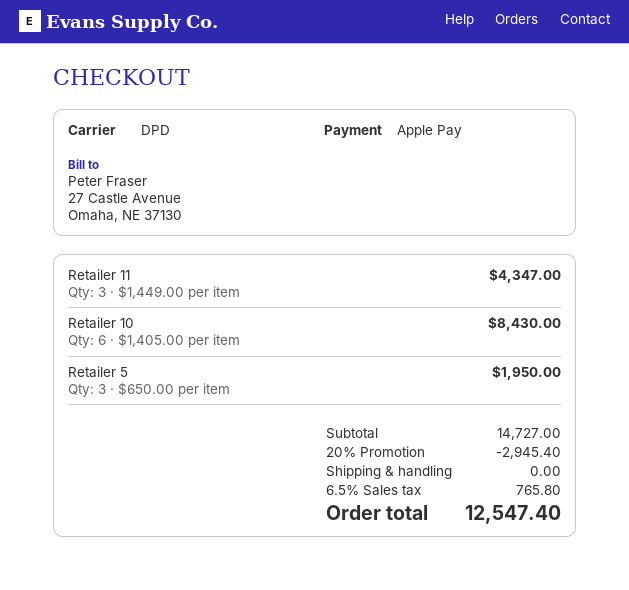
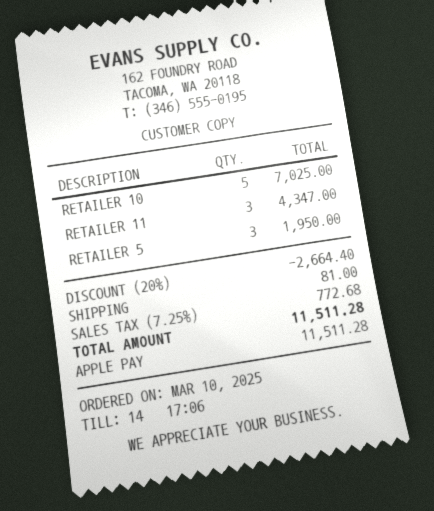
Retailer 10: 6 for 8430.00 -> 5 for 7025.00
discount: 20% = 2945.40 -> 20% = 2664.40
shipping: 0.00 -> 81.00
tax: 6.5% = 765.80 -> 7.25% = 772.68
total: 12547.40 -> 11511.28

